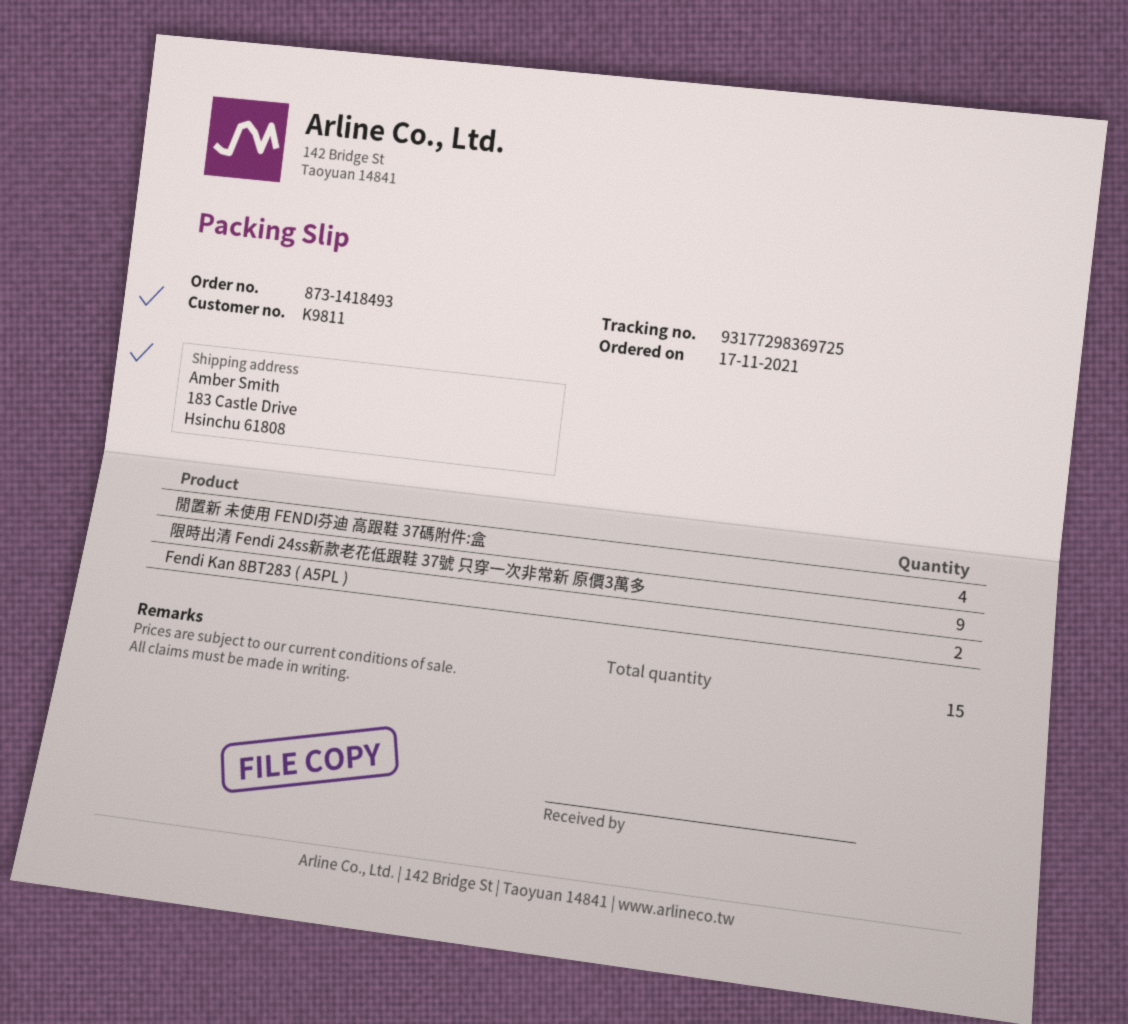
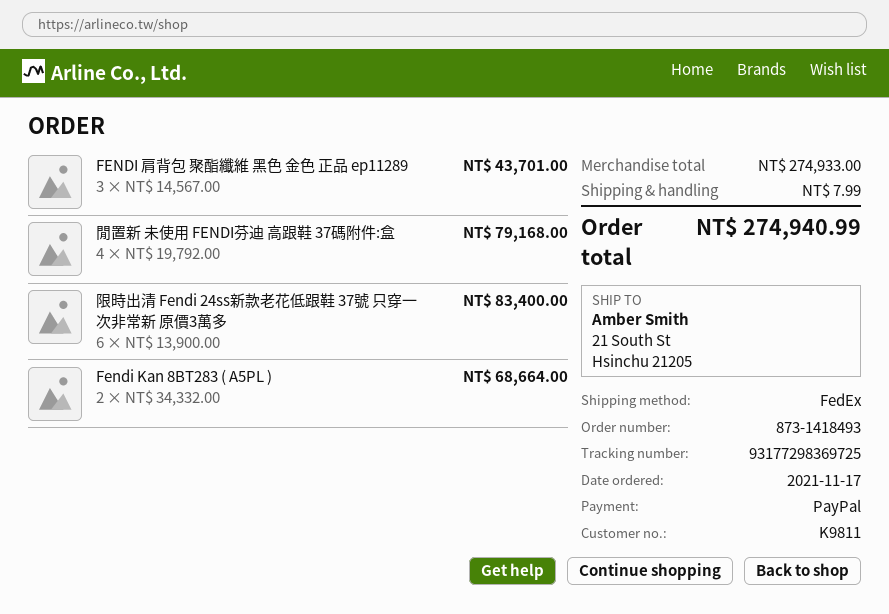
ship to: 183 Castle Drive, Hsinchu 61808 -> 21 South St, Hsinchu 21205
限時出清 Fendi 24ss新款老花低跟鞋 37號 只穿一次非常新 原價3萬多: 9 -> 6
FENDI 肩背包 聚酯纖維 黑色 金色 正品 ep11289: none -> 3

